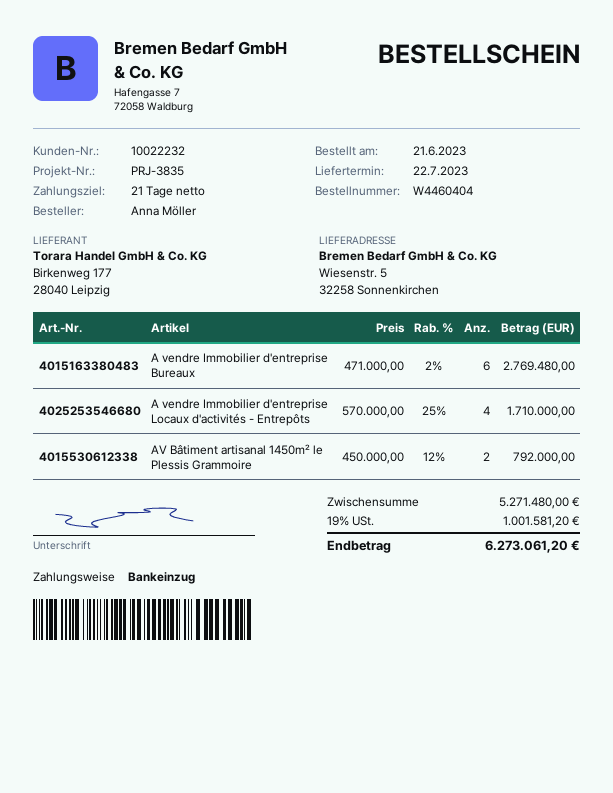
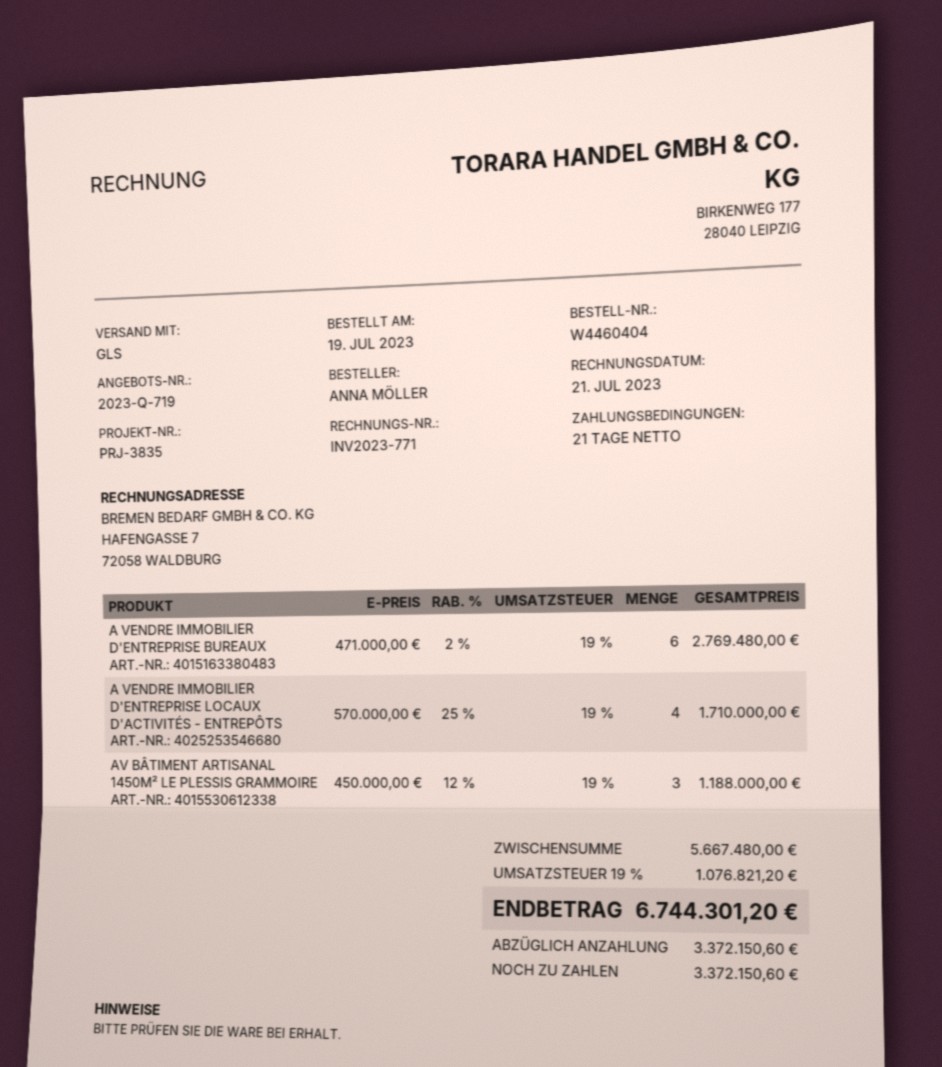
order date: 2023-06-21 -> 2023-07-19
AV Bâtiment artisanal 1450m² le Plessis Grammoire: 2 x 450000.00 - 12% = 792000.00 -> 3 x 450000.00 - 12% = 1188000.00
subtotal: 5271480.00 -> 5667480.00
tax: 19% = 1001581.20 -> 19% = 1076821.20
total: 6273061.20 -> 6744301.20

